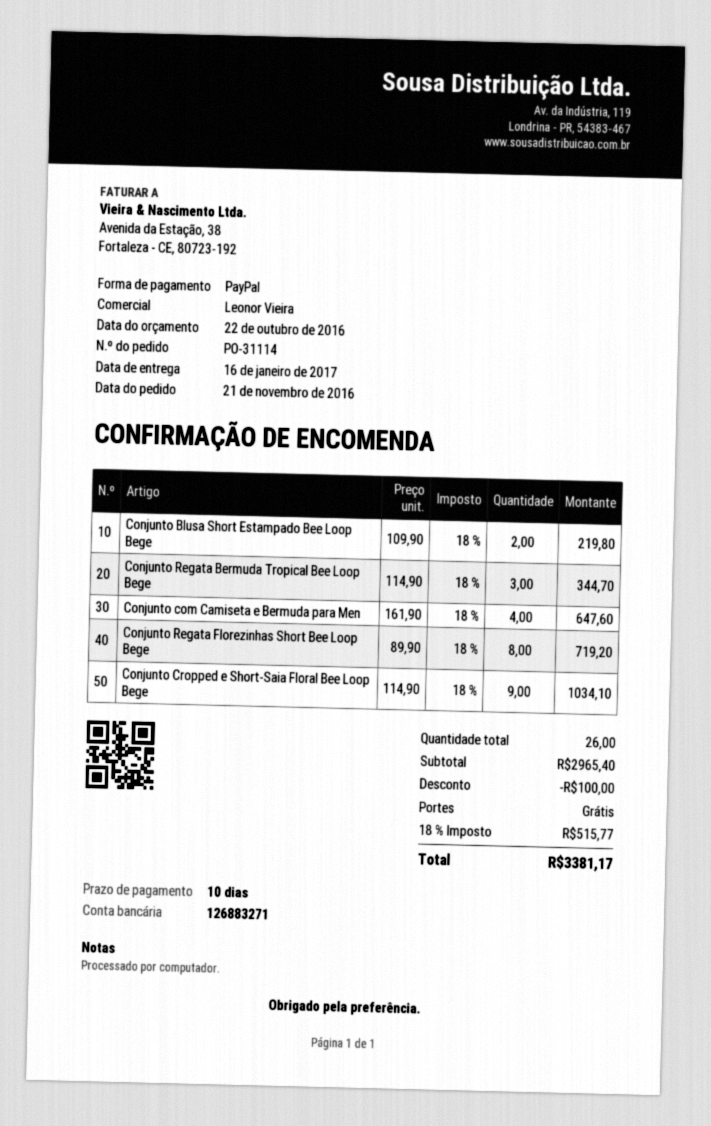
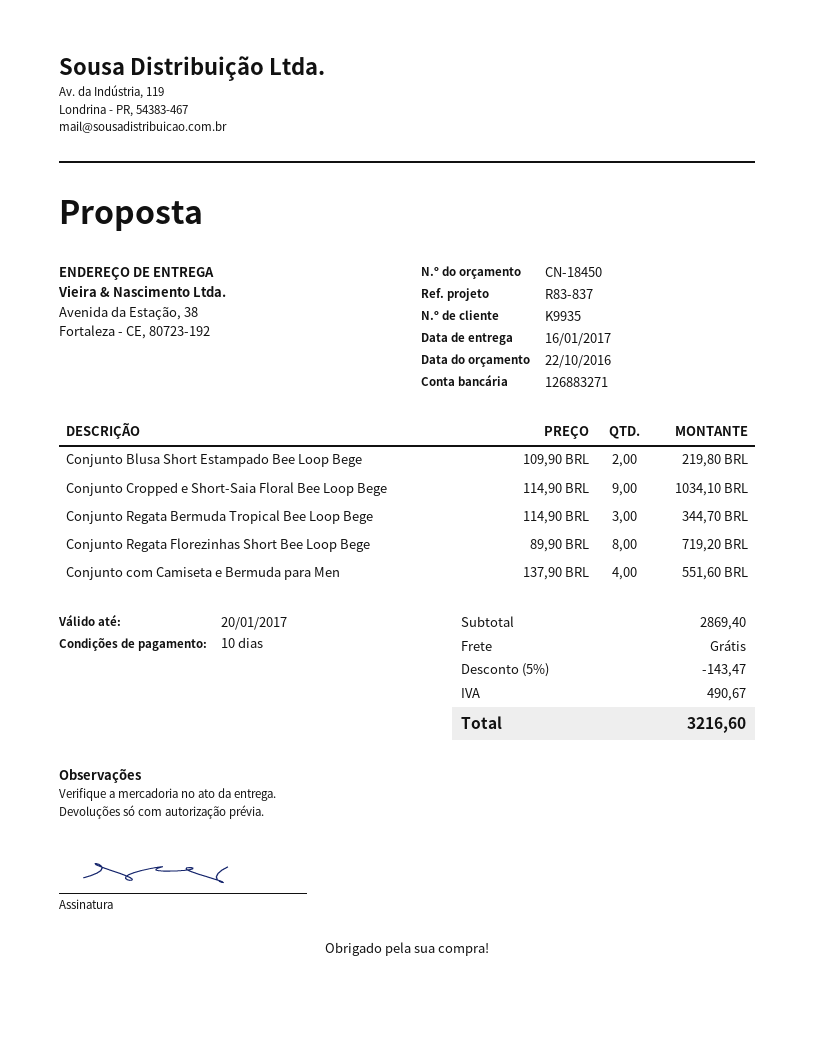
Conjunto com Camiseta e Bermuda para Men: 4 x 161.90 = 647.60 -> 4 x 137.90 = 551.60
subtotal: 2965.40 -> 2869.40
discount: 100.00 -> 143.47
tax: 515.77 -> 490.67
total: 3381.17 -> 3216.60

